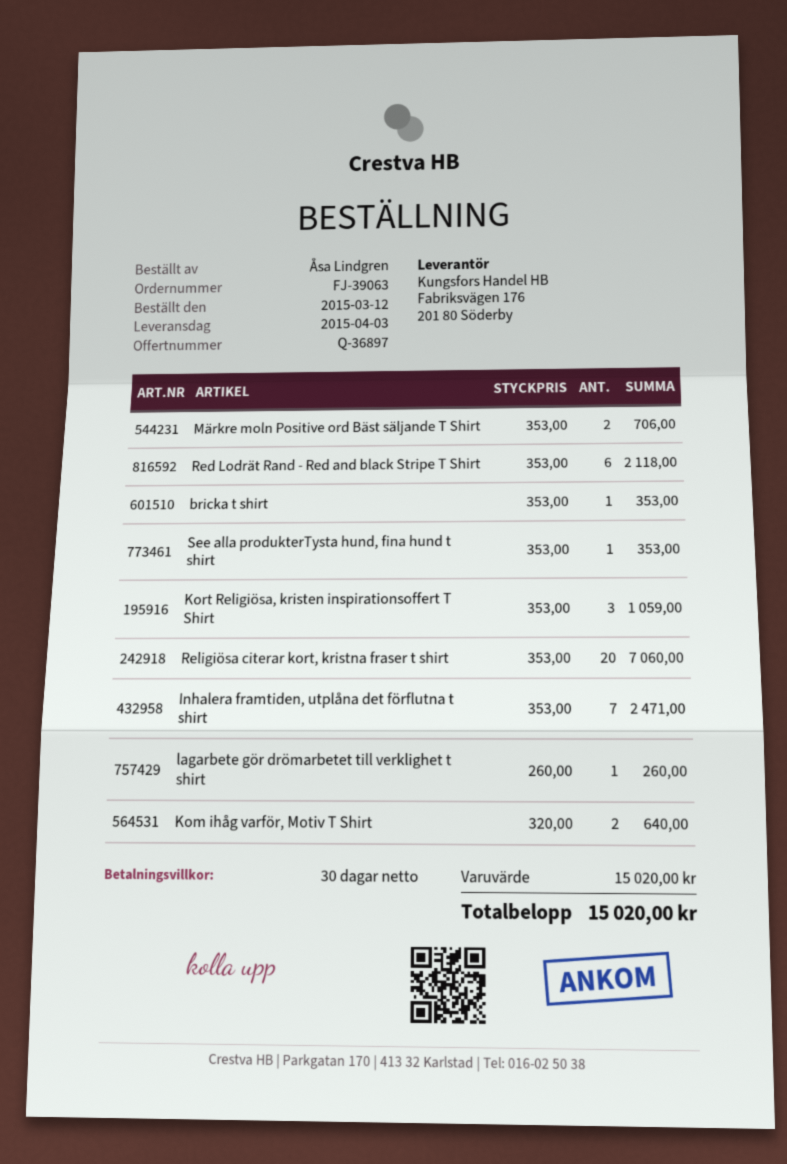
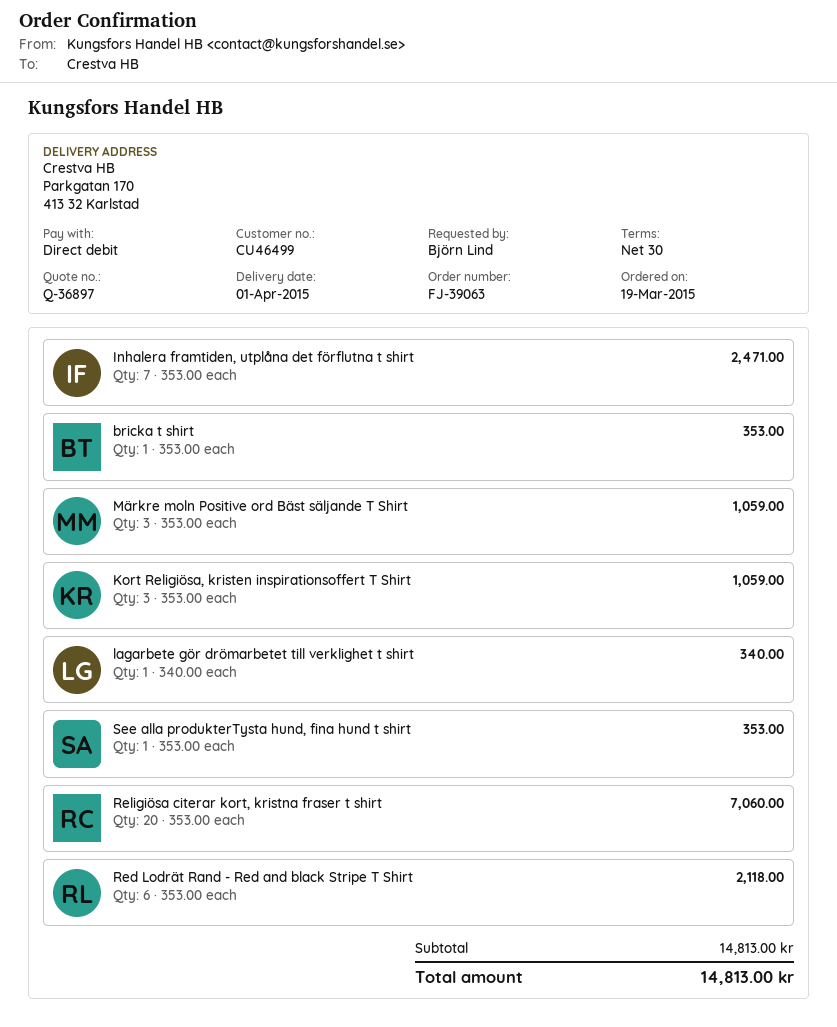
order date: 2015-03-12 -> 2015-03-19
delivery date: 2015-04-03 -> 2015-04-01
ordered by: Åsa Lindgren -> Björn Lind
Märkre moln Positive ord Bäst säljande T Shirt: 2 x 353.00 = 706.00 -> 3 x 353.00 = 1059.00
lagarbete gör drömarbetet till verklighet t shirt: 1 x 260.00 = 260.00 -> 1 x 340.00 = 340.00
Kom ihåg varför, Motiv T Shirt: 2 x 320.00 = 640.00 -> none
subtotal: 15020.00 -> 14813.00
total: 15020.00 -> 14813.00

